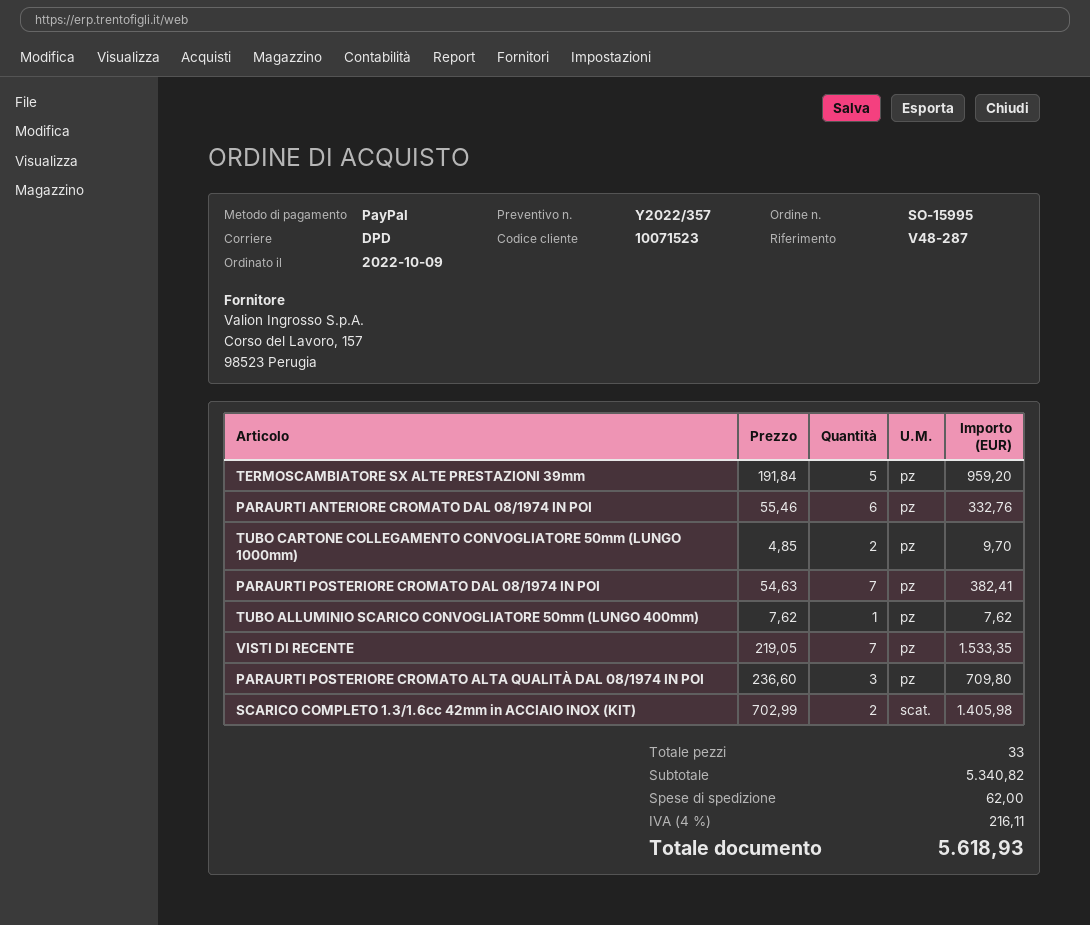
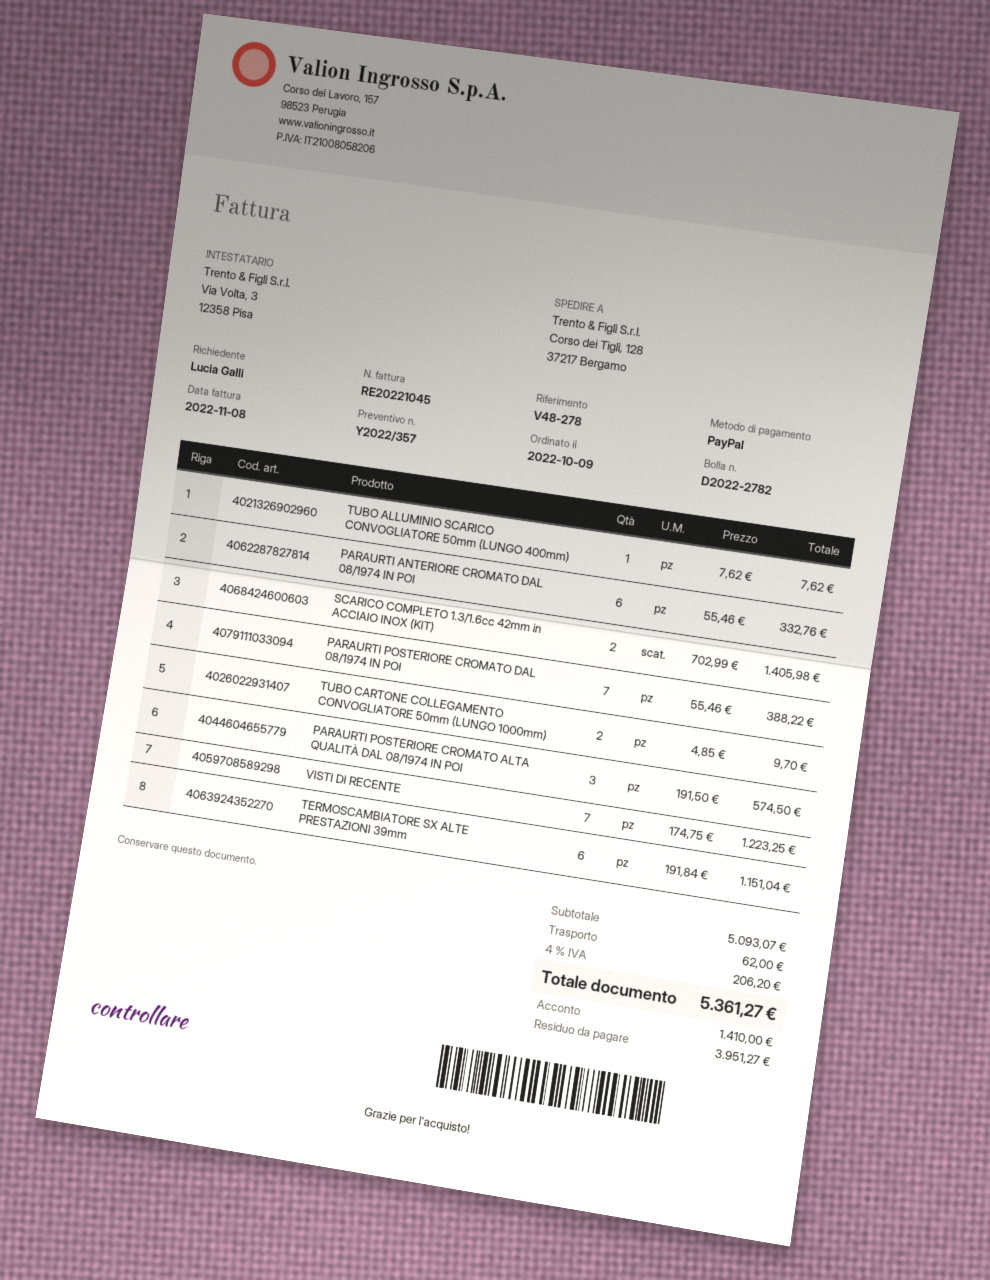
reference: V48-287 -> V48-278
TERMOSCAMBIATORE SX ALTE PRESTAZIONI 39mm: 5 x 191.84 = 959.20 -> 6 x 191.84 = 1151.04
PARAURTI POSTERIORE CROMATO DAL 08/1974 IN POI: 7 x 54.63 = 382.41 -> 7 x 55.46 = 388.22
VISTI DI RECENTE: 7 x 219.05 = 1533.35 -> 7 x 174.75 = 1223.25
PARAURTI POSTERIORE CROMATO ALTA QUALITÀ DAL 08/1974 IN POI: 3 x 236.60 = 709.80 -> 3 x 191.50 = 574.50
subtotal: 5340.82 -> 5093.07
tax: 4% = 216.11 -> 4% = 206.20
total: 5618.93 -> 5361.27

